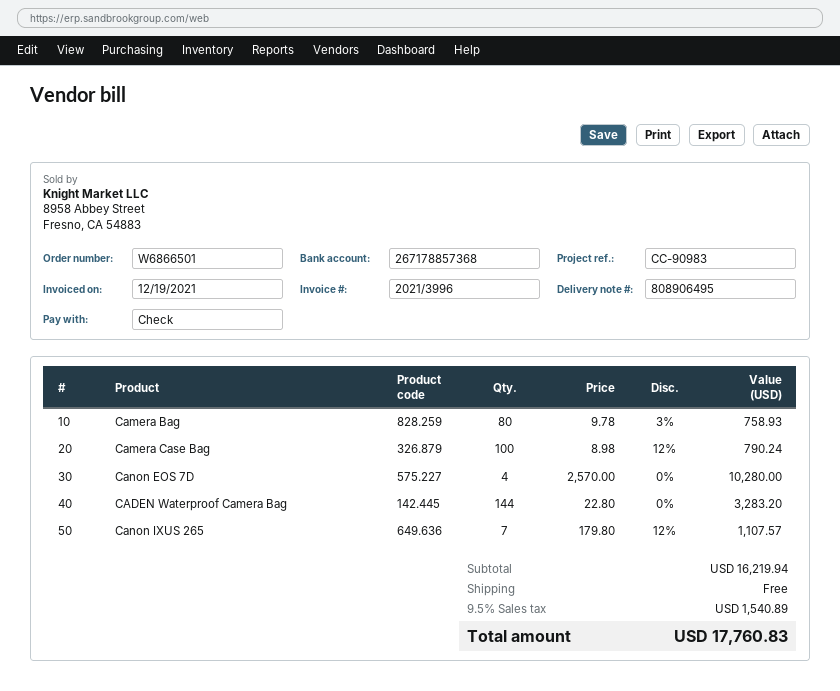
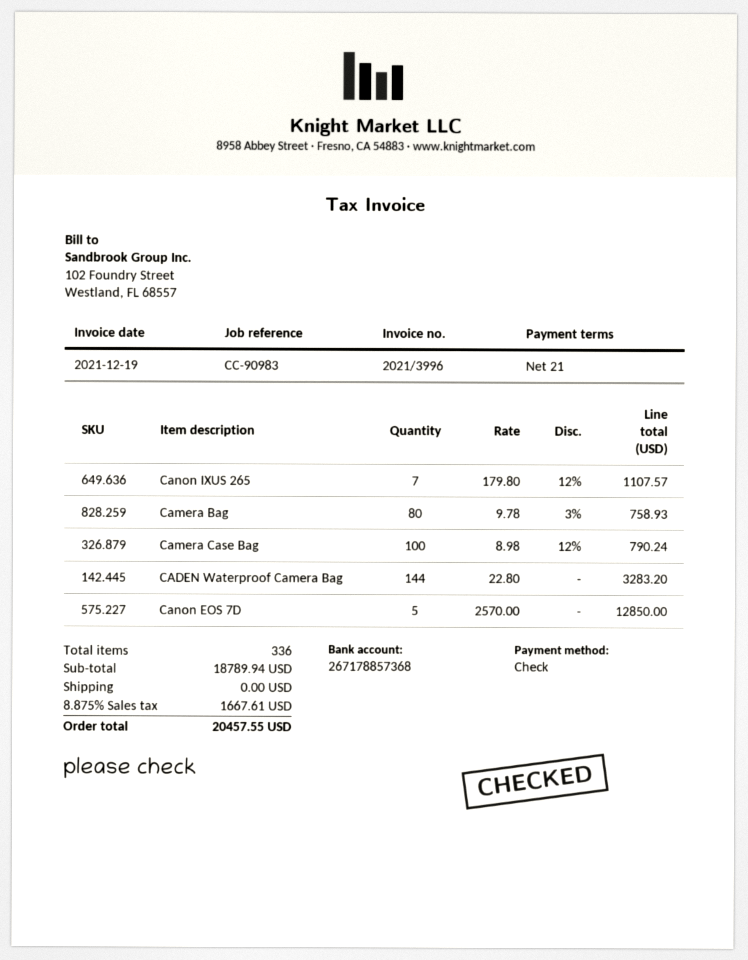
Canon EOS 7D: 4 x 2570.00 = 10280.00 -> 5 x 2570.00 = 12850.00
subtotal: 16219.94 -> 18789.94
tax: 9.5% = 1540.89 -> 8.875% = 1667.61
total: 17760.83 -> 20457.55

